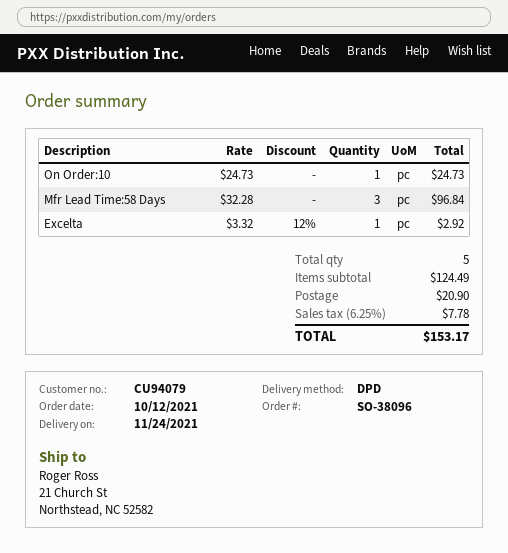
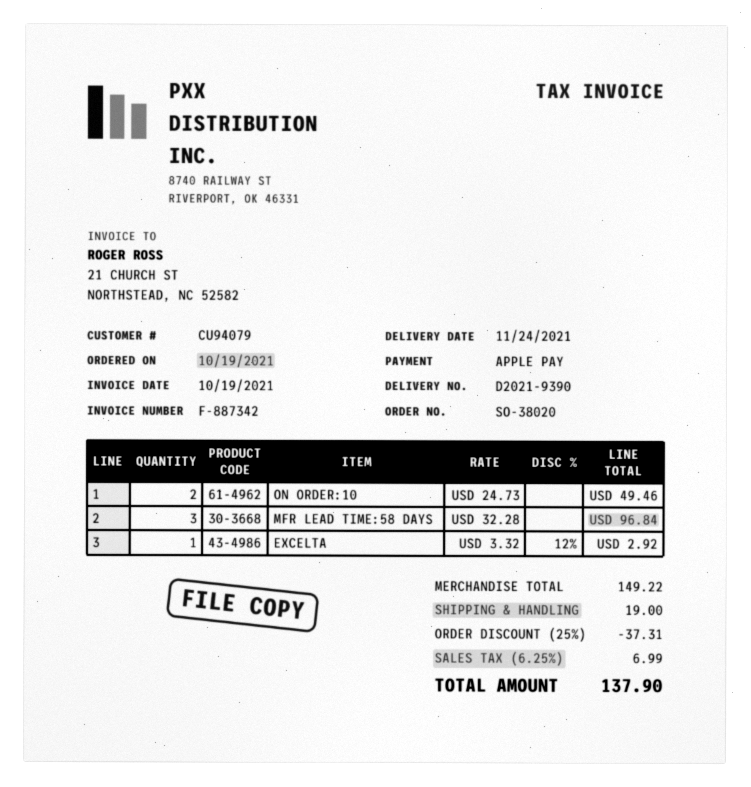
order number: SO-38096 -> SO-38020
order date: 2021-10-12 -> 2021-10-19
On Order:10: 1 x 24.73 = 24.73 -> 2 x 24.73 = 49.46
subtotal: 124.49 -> 149.22
discount: none -> 25% = 37.31
shipping: 20.90 -> 19.00
tax: 6.25% = 7.78 -> 6.25% = 6.99
total: 153.17 -> 137.90

